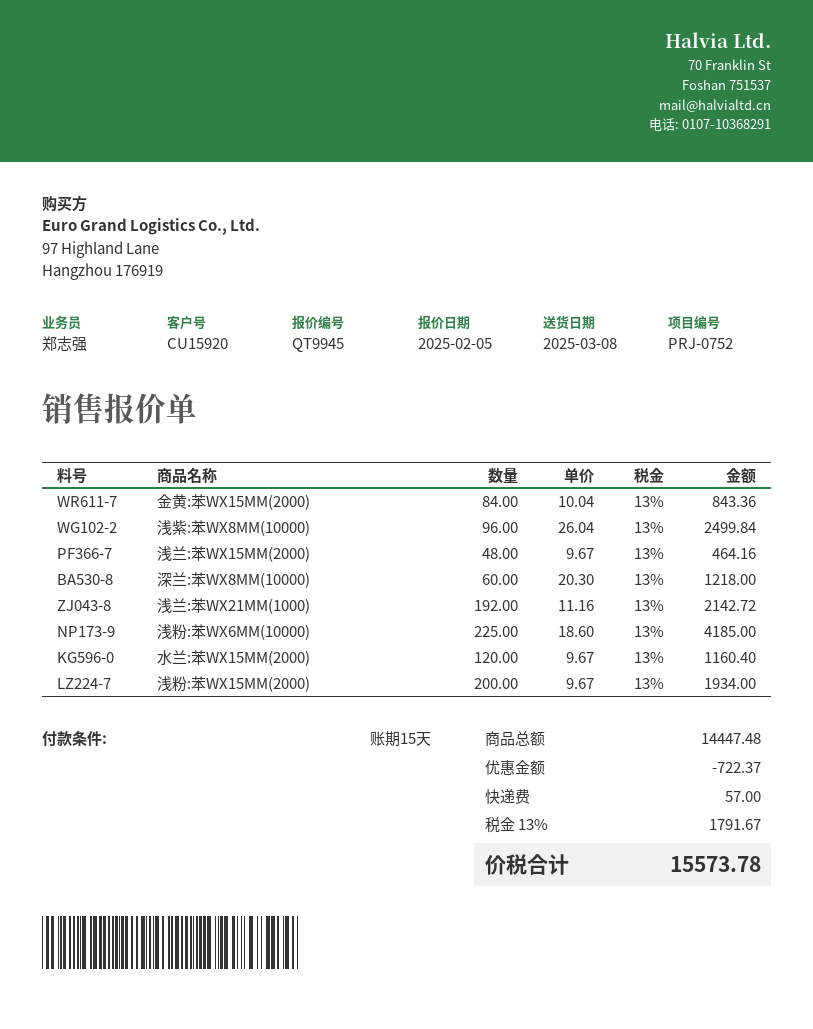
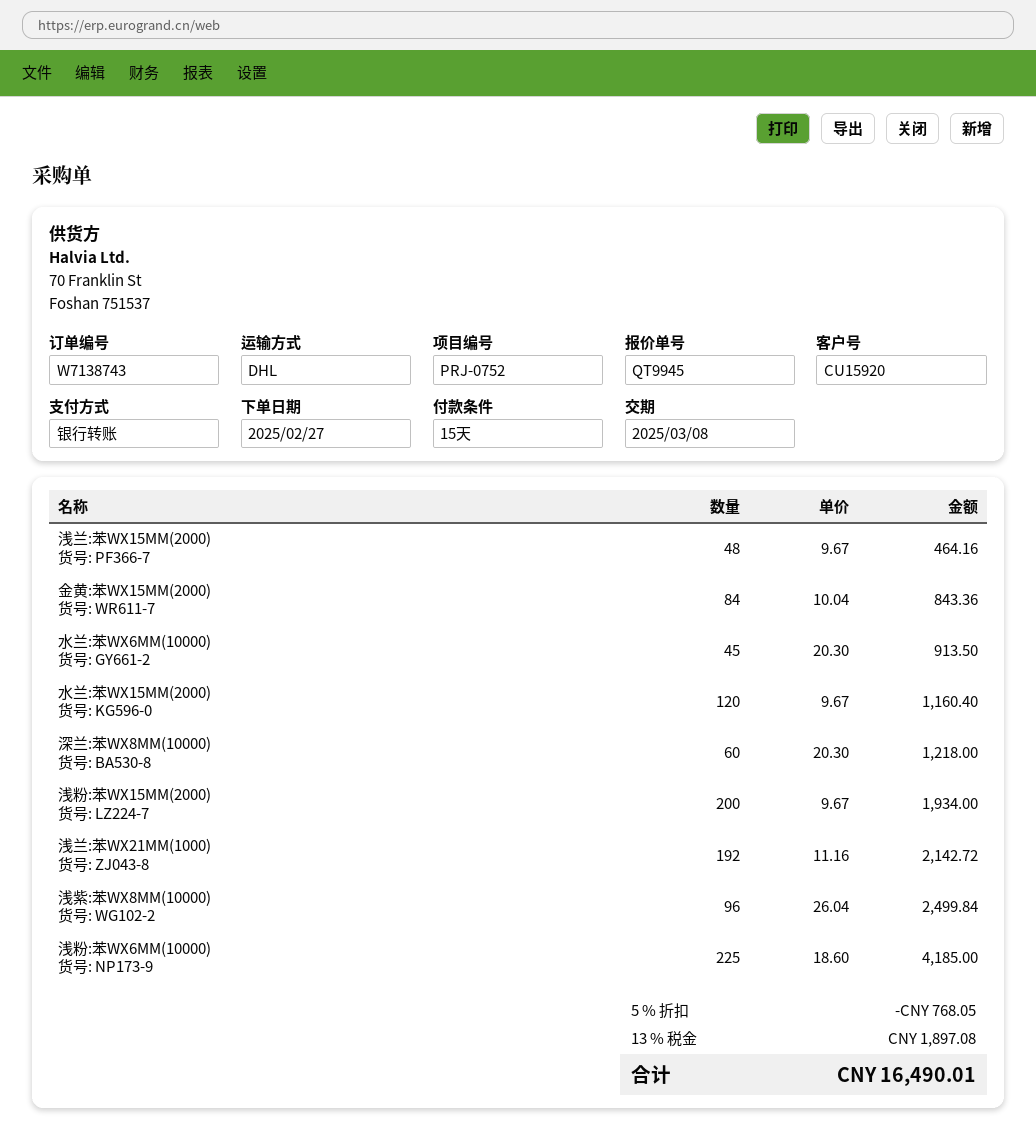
水兰:苯WX6MM(10000): none -> 45 x 20.30 = 913.50
discount: 722.37 -> 768.05
shipping: 57.00 -> none
tax: 13% = 1791.67 -> 13% = 1897.08
total: 15573.78 -> 16490.01

